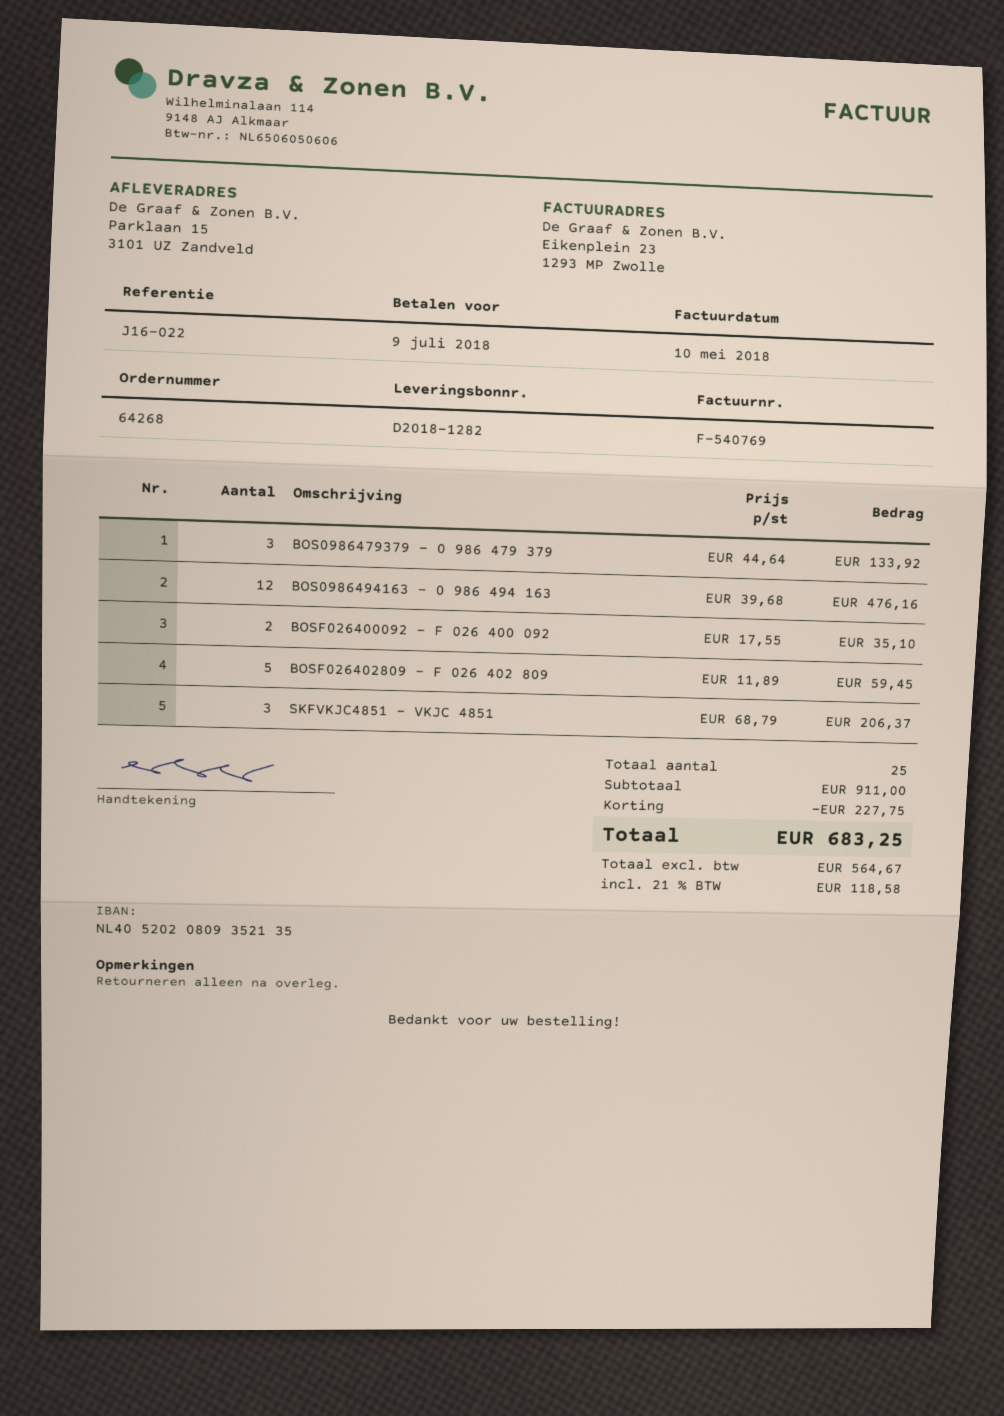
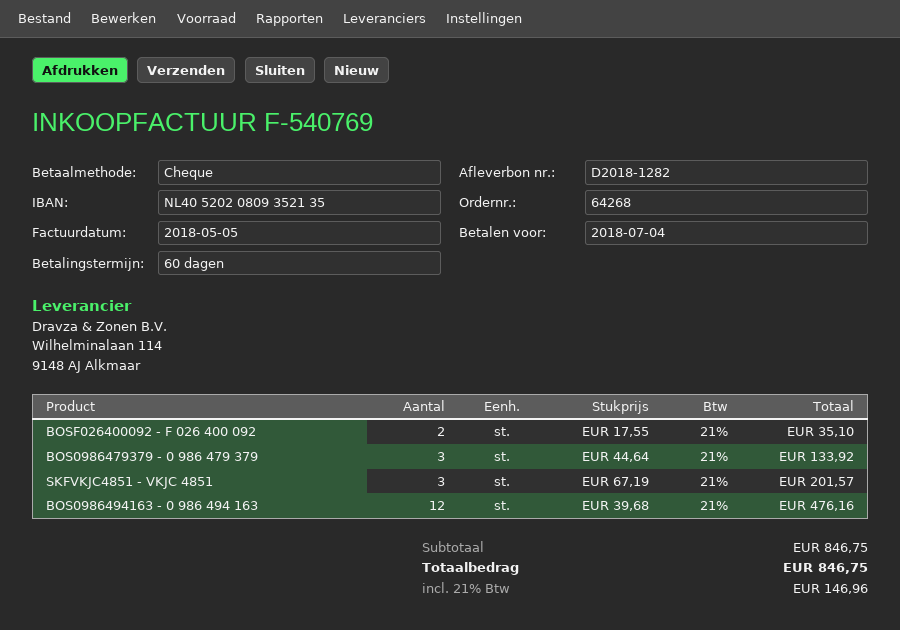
invoice date: 2018-05-10 -> 2018-05-05
due date: 2018-07-09 -> 2018-07-04
BOSF026402809 - F 026 402 809: 5 x 11.89 = 59.45 -> none
SKFVKJC4851 - VKJC 4851: 3 x 68.79 = 206.37 -> 3 x 67.19 = 201.57
subtotal: 911.00 -> 846.75
discount: 227.75 -> none
tax: 21% = 118.58 -> 21% = 146.96
total: 683.25 -> 846.75

